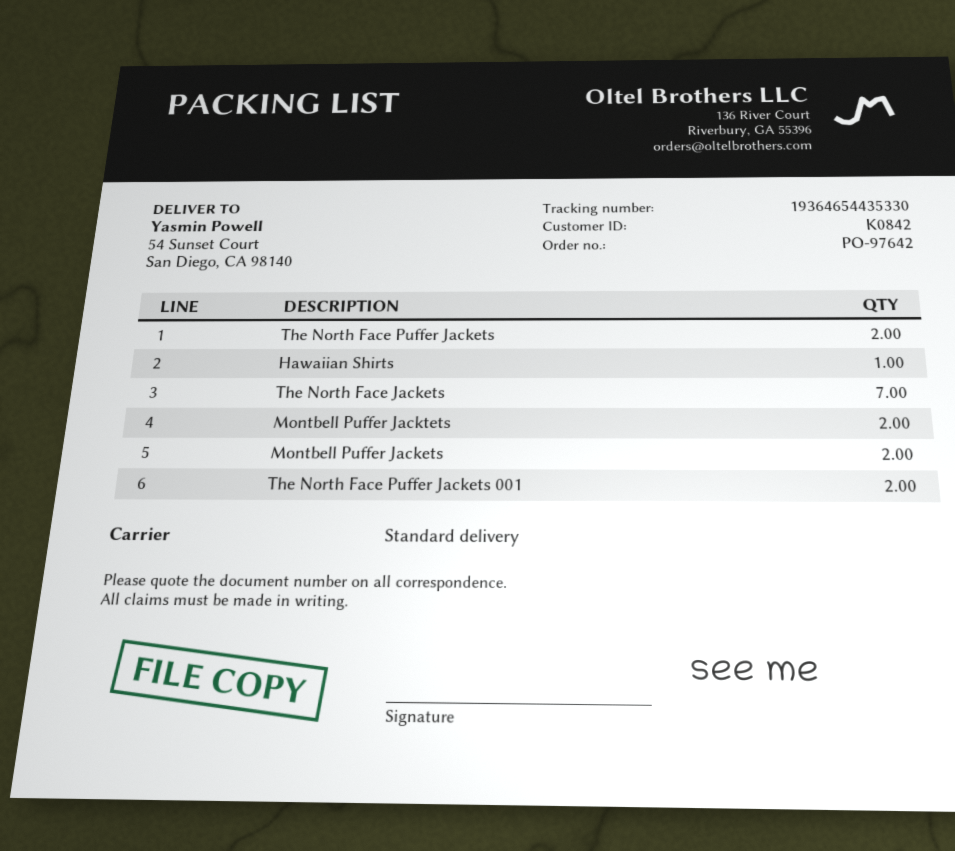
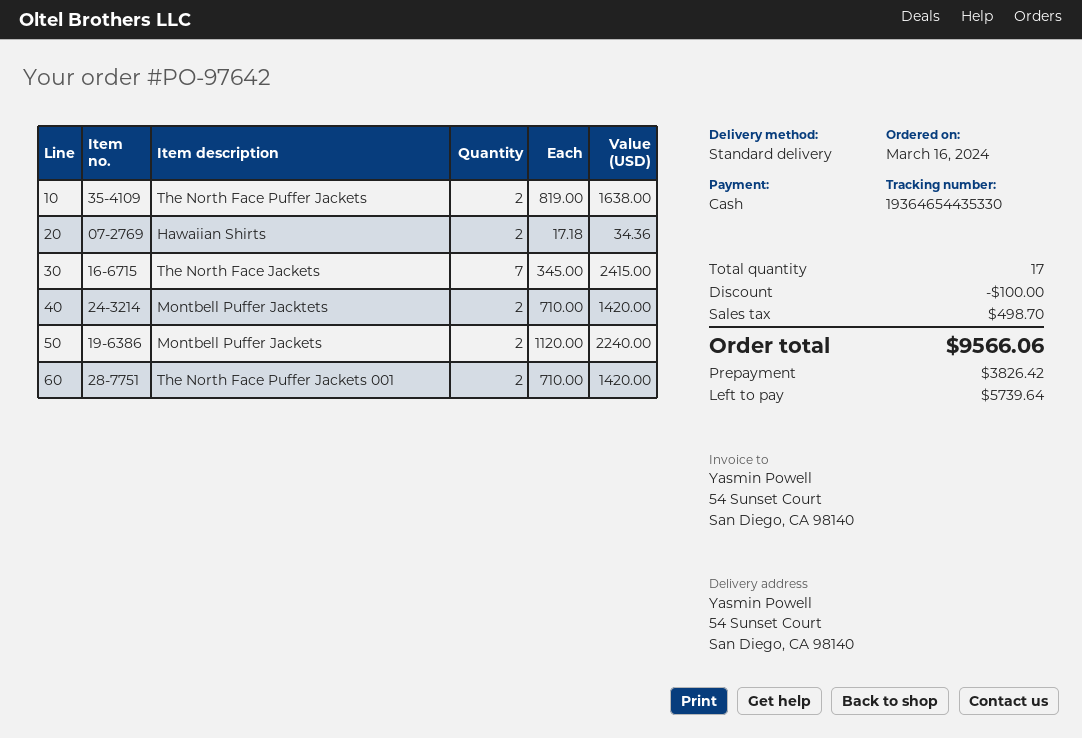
Hawaiian Shirts: 1 -> 2

